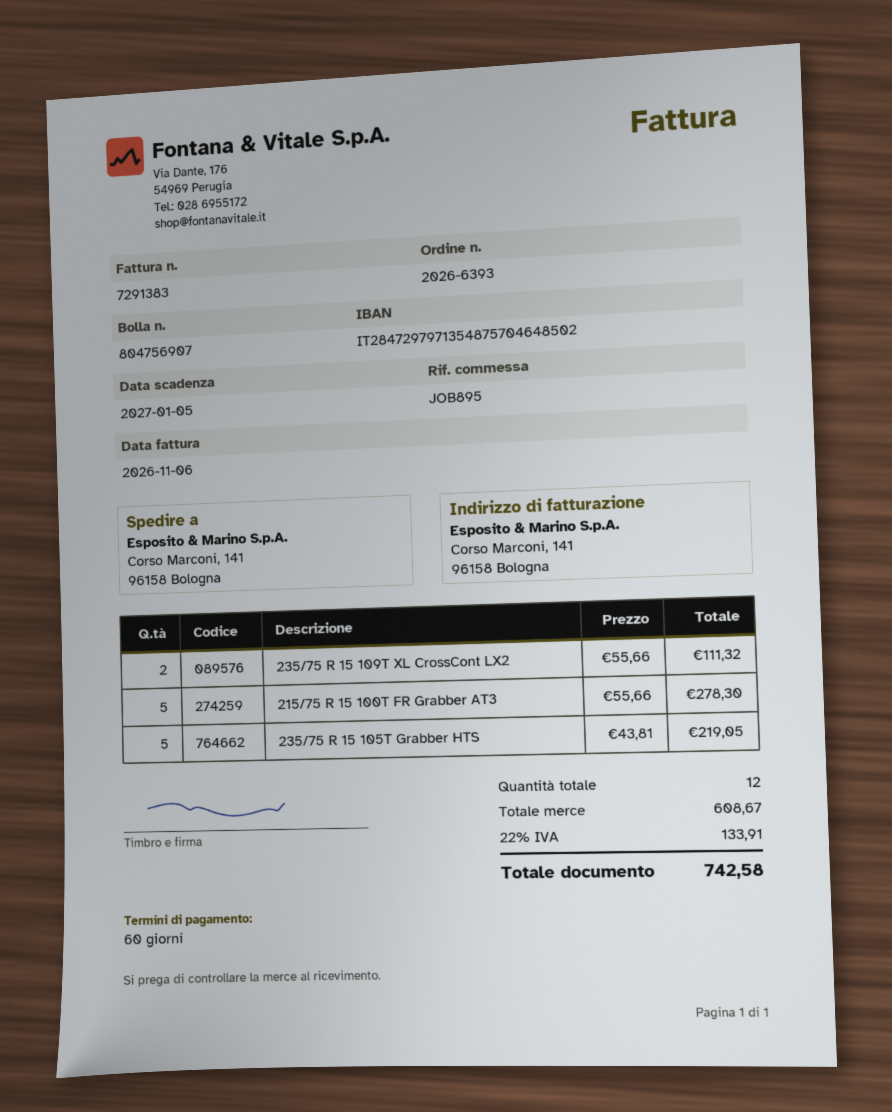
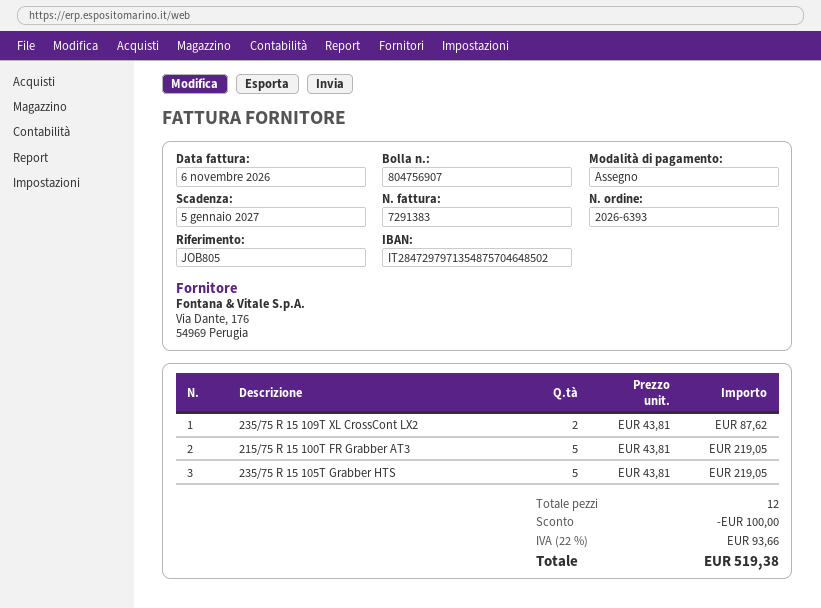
reference: JOB895 -> JOB805
235/75 R 15 109T XL CrossCont LX2: 2 x 55.66 = 111.32 -> 2 x 43.81 = 87.62
215/75 R 15 100T FR Grabber AT3: 5 x 55.66 = 278.30 -> 5 x 43.81 = 219.05
discount: none -> 100.00
tax: 22% = 133.91 -> 22% = 93.66
total: 742.58 -> 519.38

